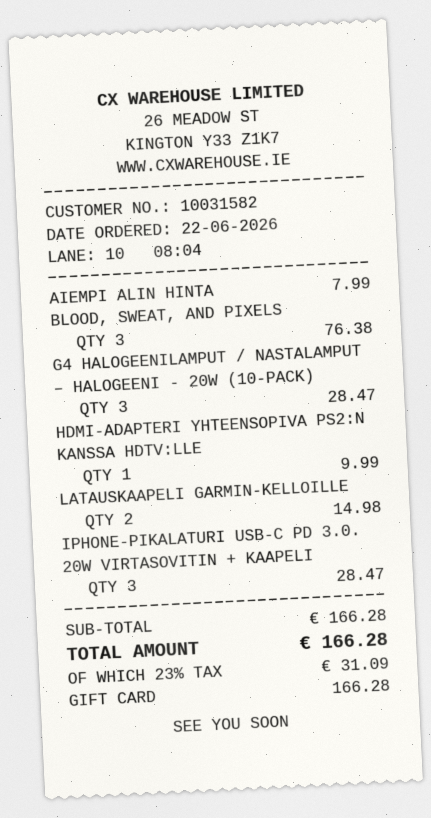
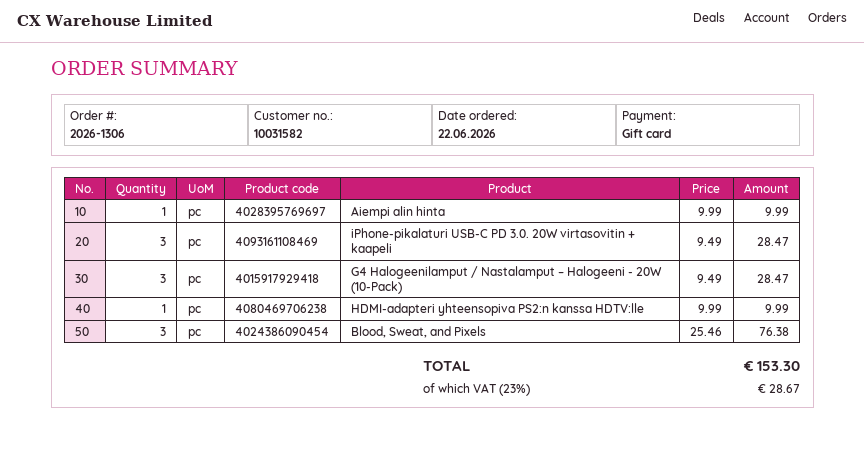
AIEMPI ALIN HINTA: 1 for 7.99 -> 1 for 9.99
LATAUSKAAPELI GARMIN-KELLOILLE: 2 for 14.98 -> none
tax: 23% = 31.09 -> 23% = 28.67
total: 166.28 -> 153.30

